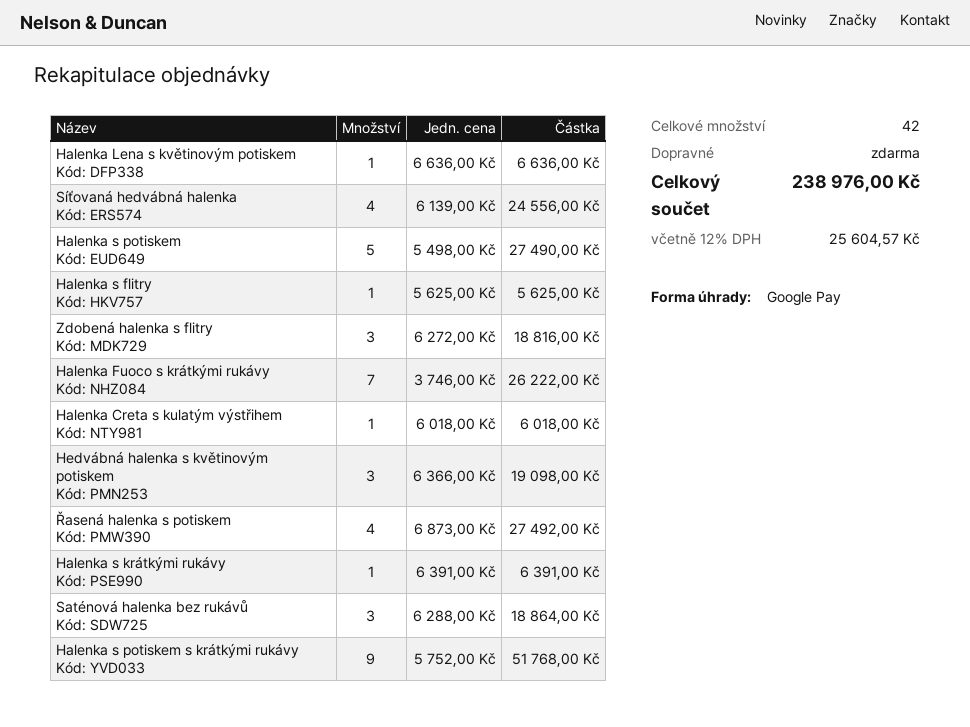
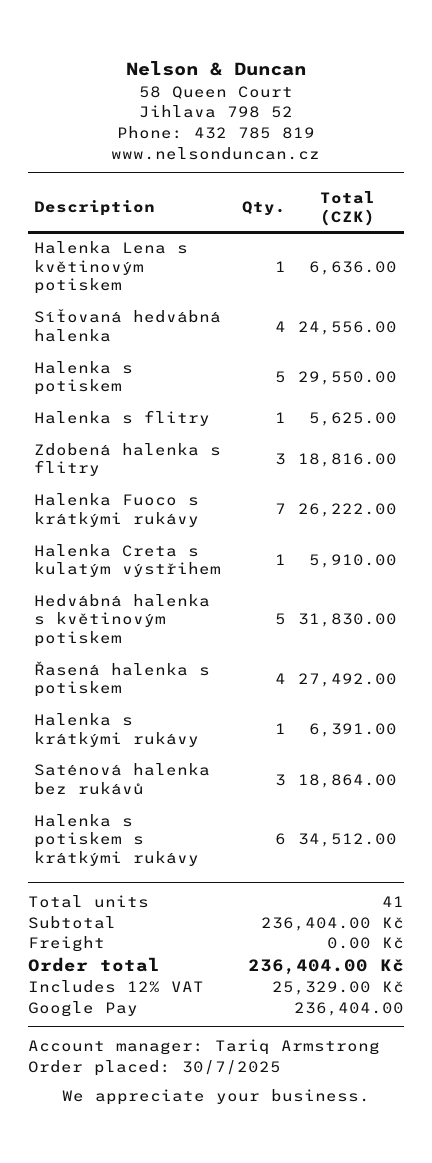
Halenka s potiskem: 5 for 27490.00 -> 5 for 29550.00
Halenka Creta s kulatým výstřihem: 1 for 6018.00 -> 1 for 5910.00
Hedvábná halenka s květinovým potiskem: 3 for 19098.00 -> 5 for 31830.00
Halenka s potiskem s krátkými rukávy: 9 for 51768.00 -> 6 for 34512.00
total quantity: 42 -> 41
tax: 12% = 25604.57 -> 12% = 25329.00
total: 238976.00 -> 236404.00

